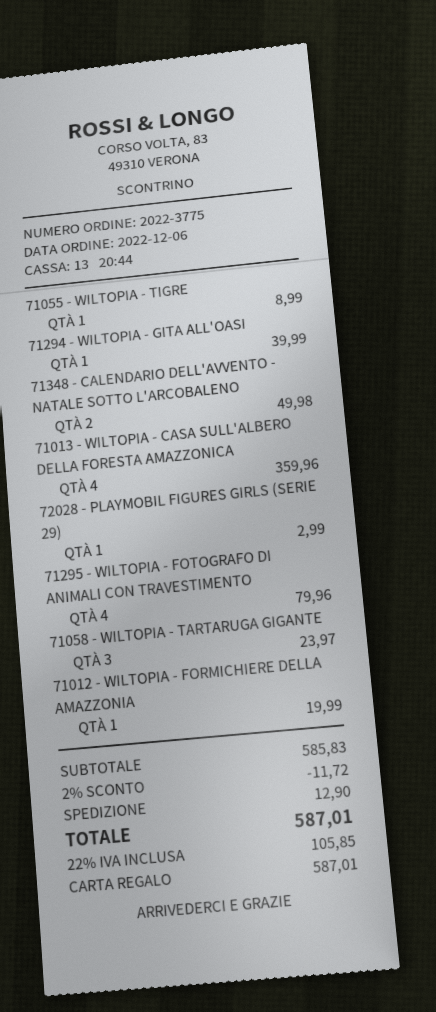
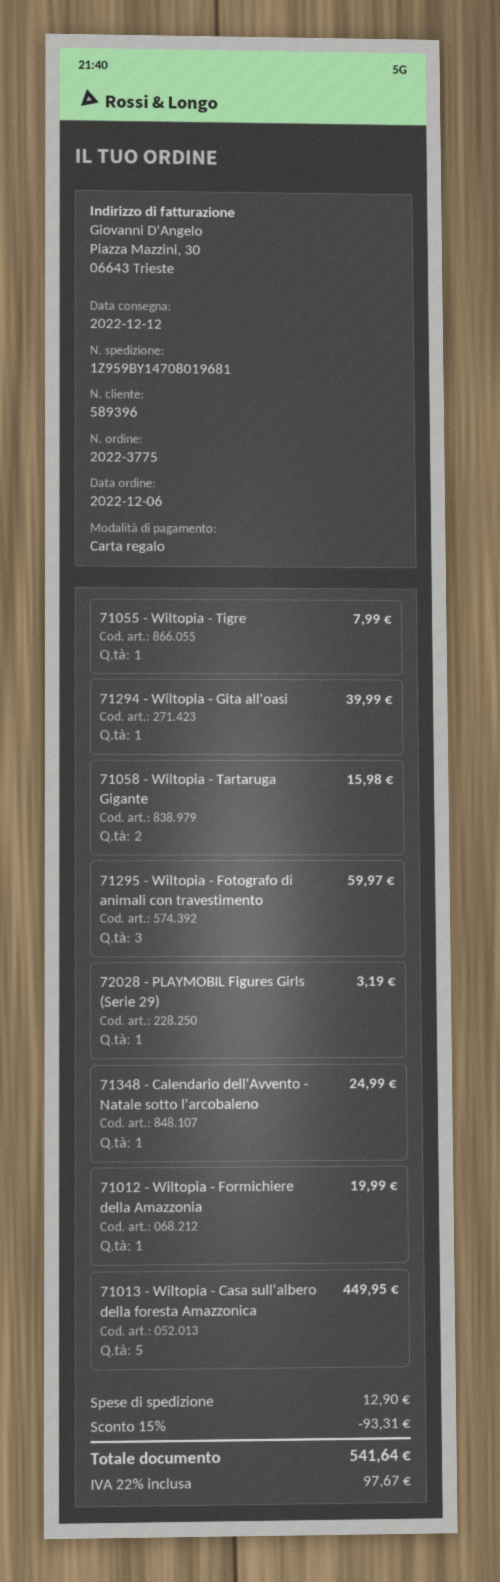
71055 - WILTOPIA - TIGRE: 1 for 8.99 -> 1 for 7.99
71348 - CALENDARIO DELL'AVVENTO - NATALE SOTTO L'ARCOBALENO: 2 for 49.98 -> 1 for 24.99
71013 - WILTOPIA - CASA SULL'ALBERO DELLA FORESTA AMAZZONICA: 4 for 359.96 -> 5 for 449.95
72028 - PLAYMOBIL FIGURES GIRLS (SERIE 29): 1 for 2.99 -> 1 for 3.19
71295 - WILTOPIA - FOTOGRAFO DI ANIMALI CON TRAVESTIMENTO: 4 for 79.96 -> 3 for 59.97
71058 - WILTOPIA - TARTARUGA GIGANTE: 3 for 23.97 -> 2 for 15.98
discount: 2% = 11.72 -> 15% = 93.31
tax: 22% = 105.85 -> 22% = 97.67
total: 587.01 -> 541.64

